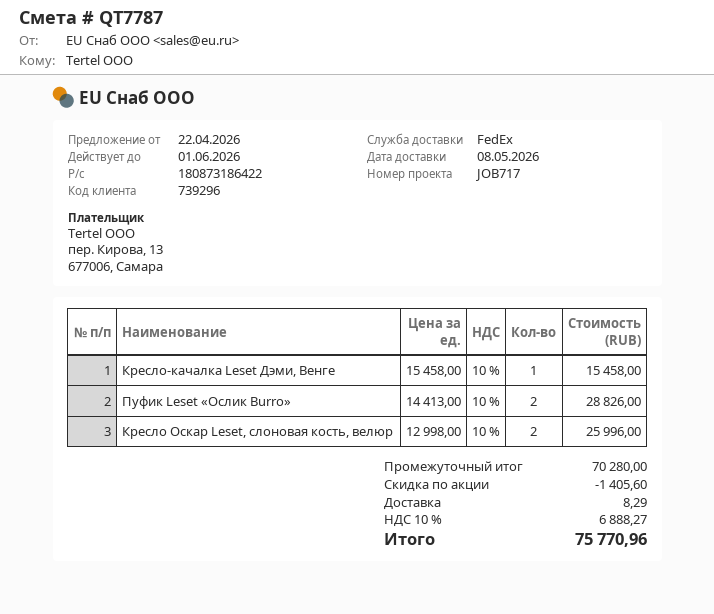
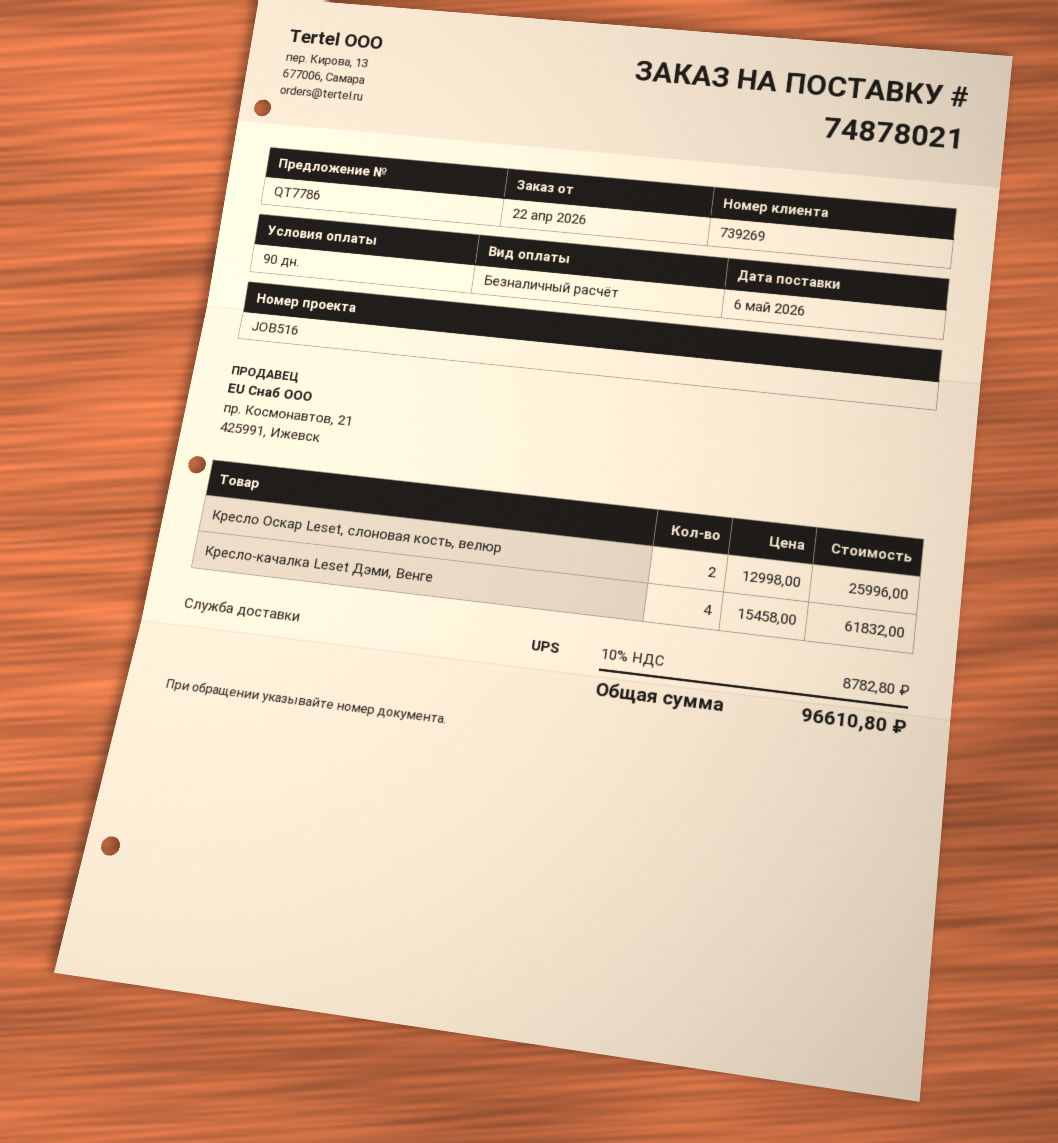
quote number: QT7787 -> QT7786
delivery date: 2026-05-08 -> 2026-05-06
customer number: 739296 -> 739269
reference: JOB717 -> JOB516
shipping method: FedEx -> UPS
Кресло-качалка Leset Дэми, Венге: 1 x 15458.00 = 15458.00 -> 4 x 15458.00 = 61832.00
Пуфик Leset «Ослик Burro»: 2 x 14413.00 = 28826.00 -> none
discount: 1405.60 -> none
shipping: 8.29 -> none
tax: 10% = 6888.27 -> 10% = 8782.80
total: 75770.96 -> 96610.80

